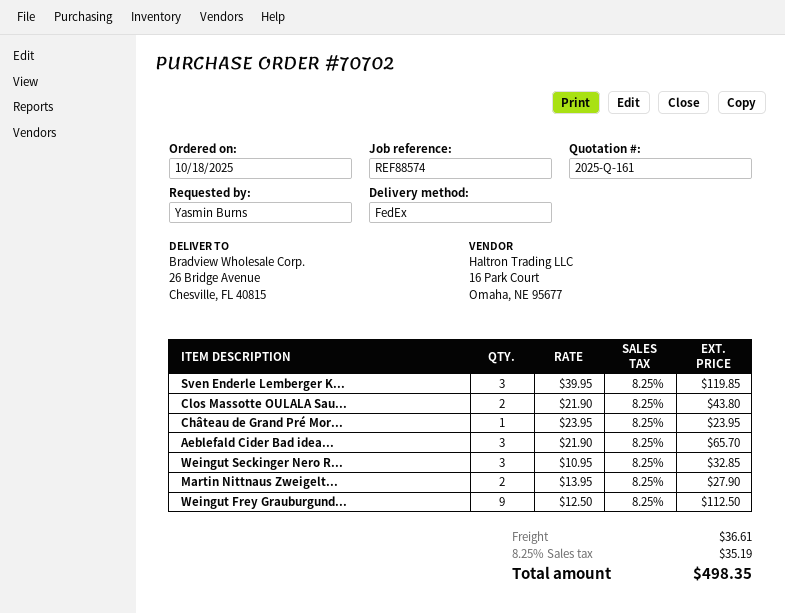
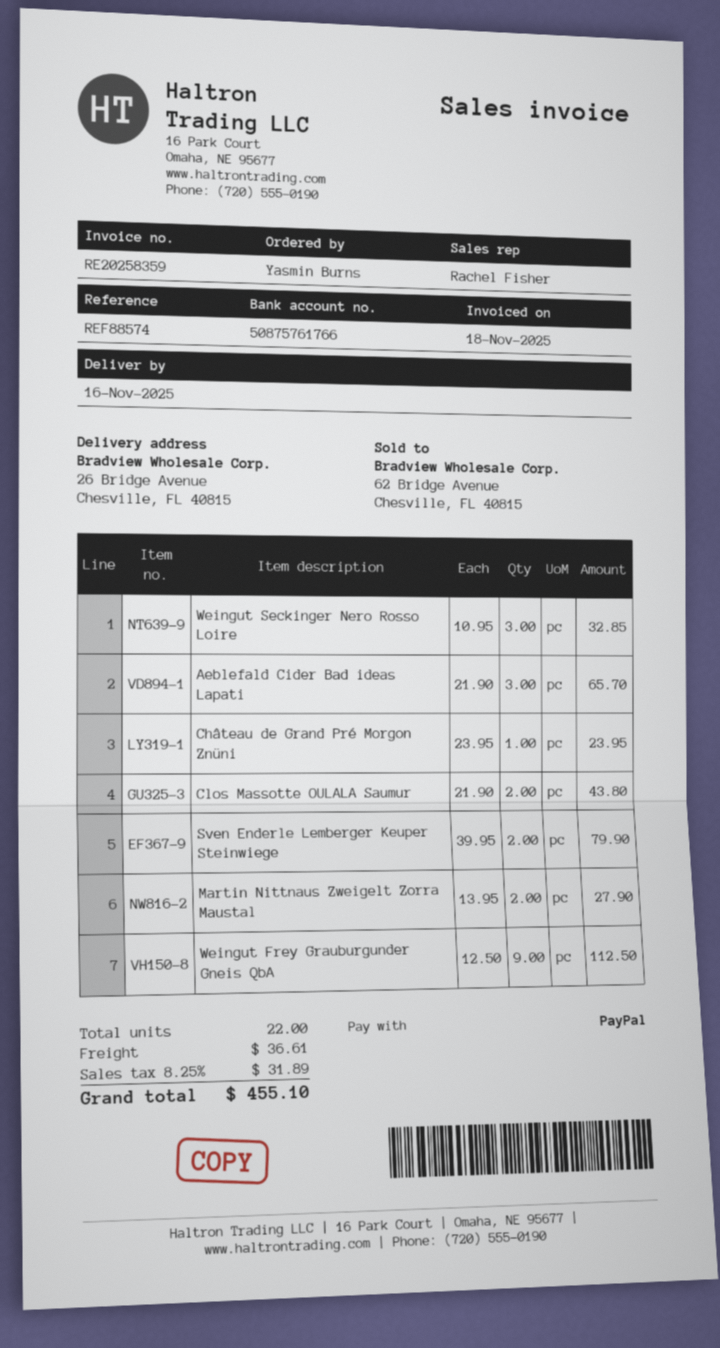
Sven Enderle Lemberger K...: 3 x 39.95 = 119.85 -> 2 x 39.95 = 79.90
tax: 8.25% = 35.19 -> 8.25% = 31.89
total: 498.35 -> 455.10

